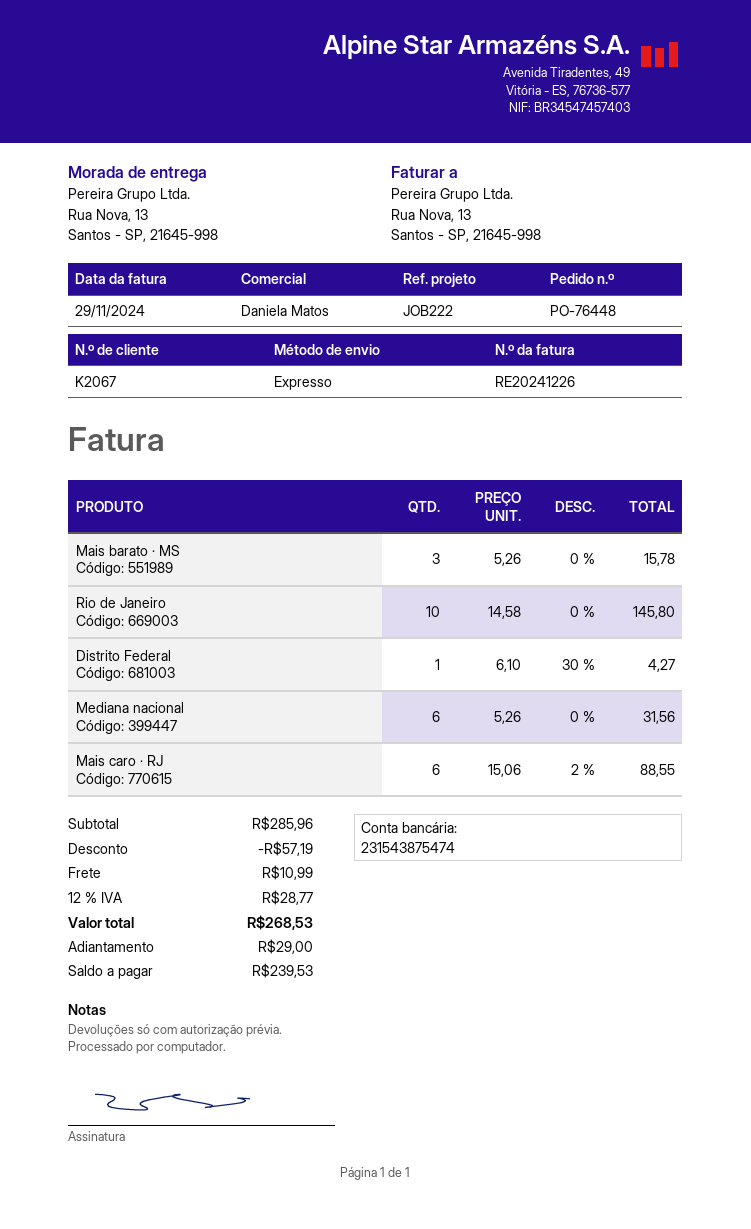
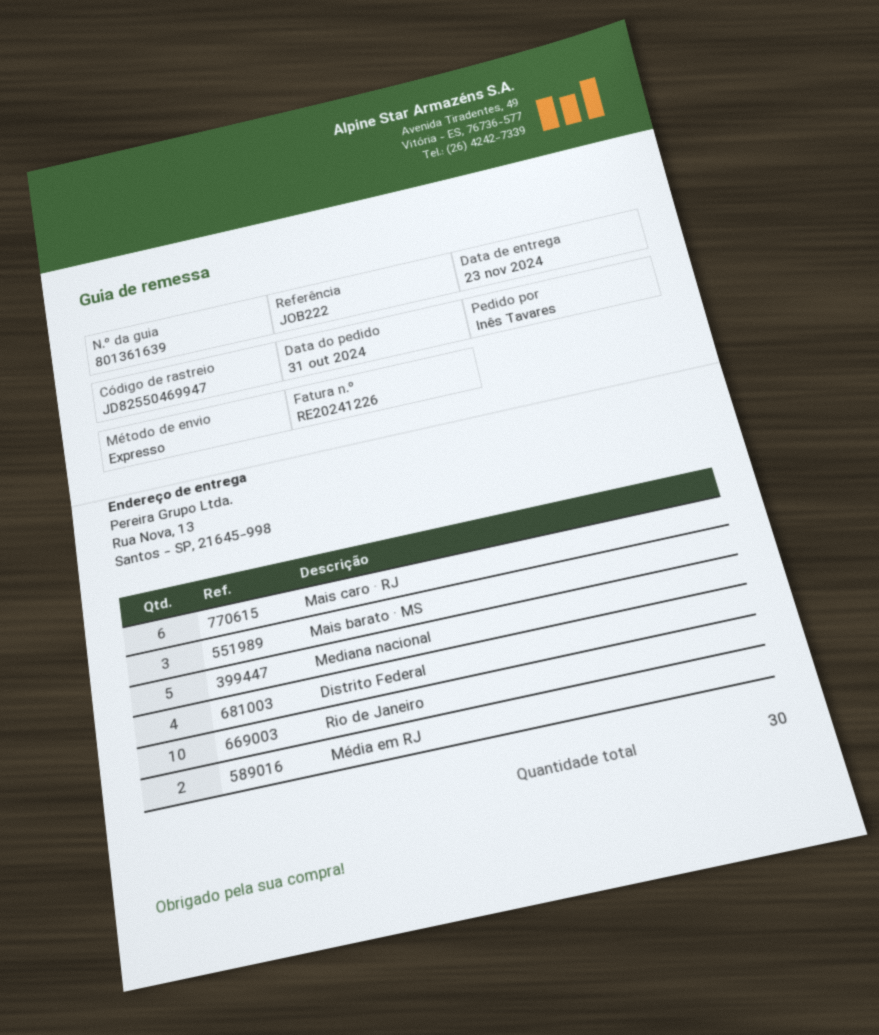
Distrito Federal: 1 -> 4
Mediana nacional: 6 -> 5
Média em RJ: none -> 2

